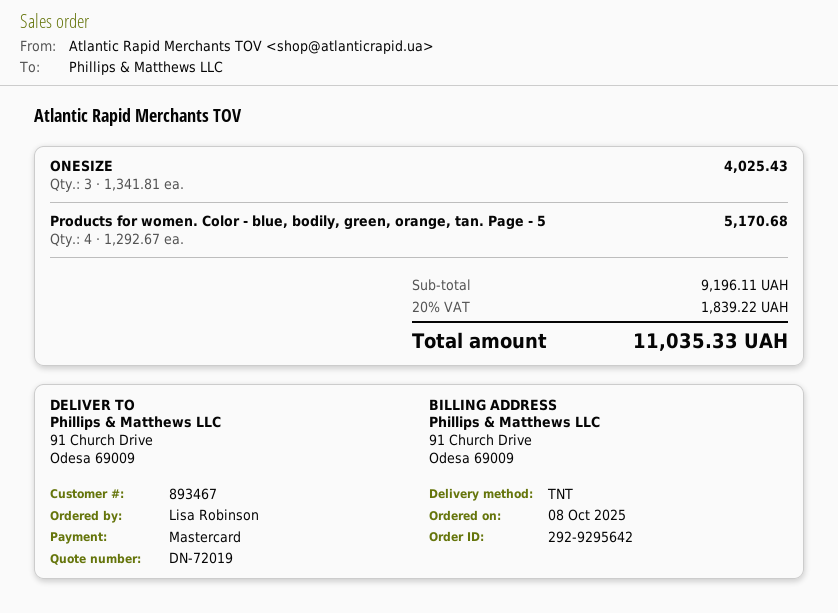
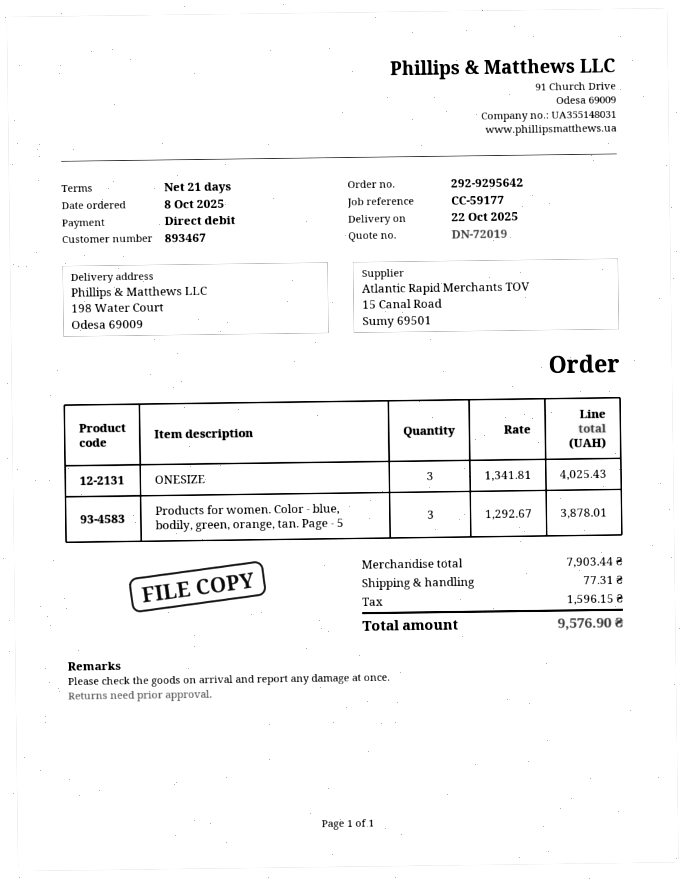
payment method: Mastercard -> direct debit
ship to: 91 Church Drive, Odesa 69009 -> 198 Water Court, Odesa 69009
Products for women. Color - blue, bodily, green, orange, tan. Page - 5: 4 x 1292.67 = 5170.68 -> 3 x 1292.67 = 3878.01
subtotal: 9196.11 -> 7903.44
shipping: none -> 77.31
tax: 1839.22 -> 1596.15
total: 11035.33 -> 9576.90

